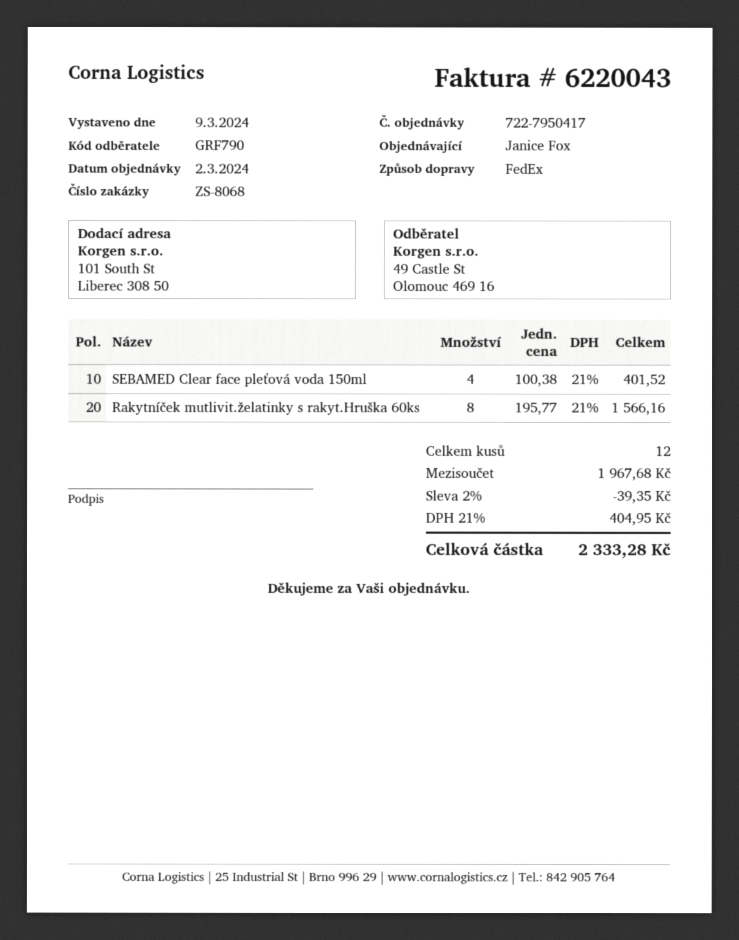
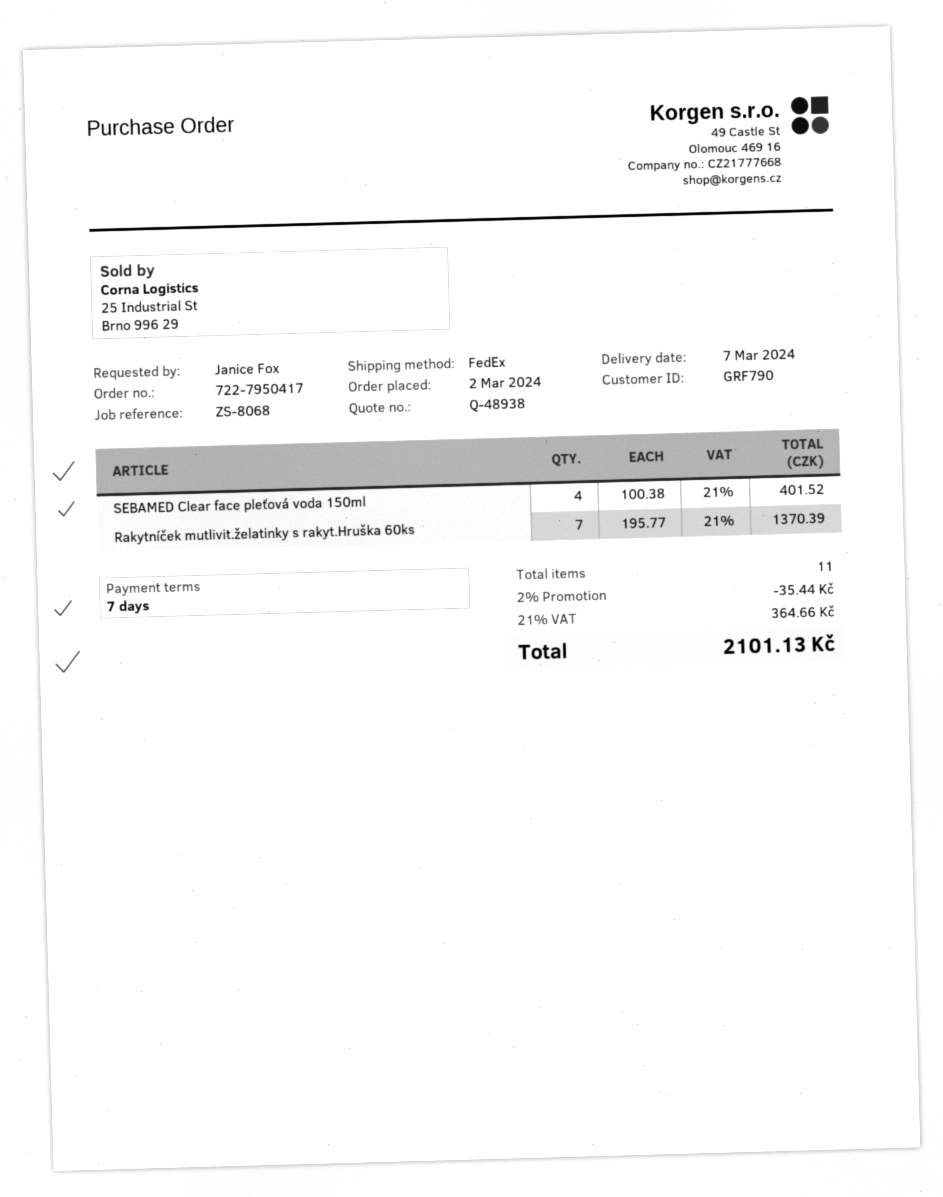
Rakytníček mutlivit.želatinky s rakyt.Hruška 60ks: 8 x 195.77 = 1566.16 -> 7 x 195.77 = 1370.39
total quantity: 12 -> 11
discount: 2% = 39.35 -> 2% = 35.44
tax: 21% = 404.95 -> 21% = 364.66
total: 2333.28 -> 2101.13

